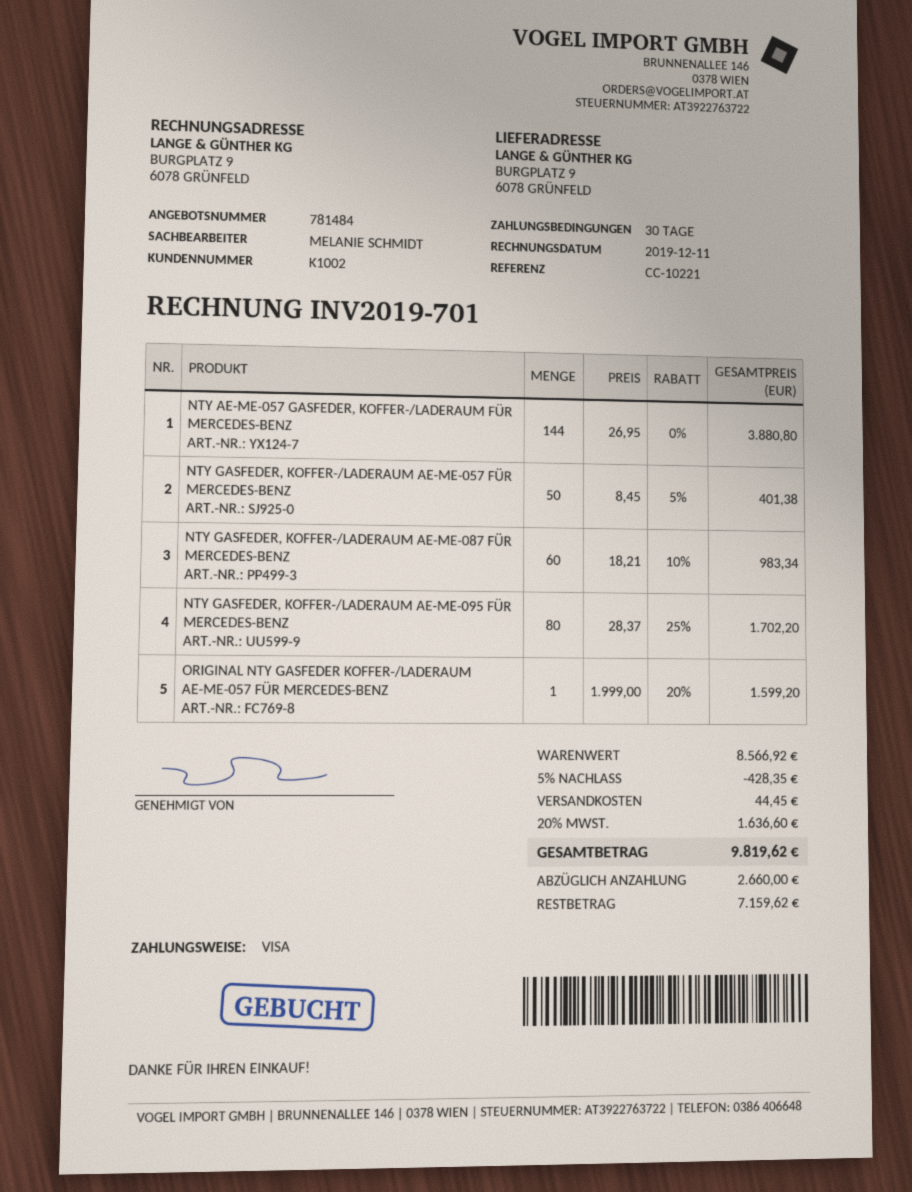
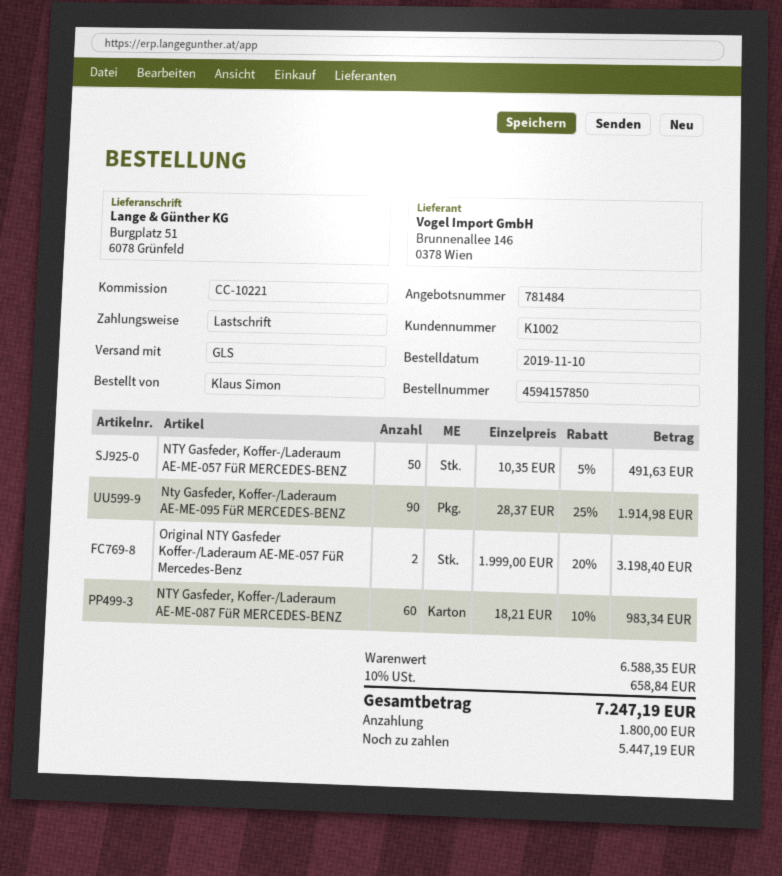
payment method: Visa -> direct debit
ship to: BURGPLATZ 9, 6078 GRÜNFELD -> Burgplatz 51, 6078 Grünfeld
NTY AE-ME-057 GASFEDER, KOFFER-/LADERAUM FÜR MERCEDES-BENZ: 144 x 26.95 = 3880.80 -> none
NTY GASFEDER, KOFFER-/LADERAUM AE-ME-057 FÜR MERCEDES-BENZ: 50 x 8.45 - 5% = 401.38 -> 50 x 10.35 - 5% = 491.63
NTY GASFEDER, KOFFER-/LADERAUM AE-ME-095 FÜR MERCEDES-BENZ: 80 x 28.37 - 25% = 1702.20 -> 90 x 28.37 - 25% = 1914.98
ORIGINAL NTY GASFEDER KOFFER-/LADERAUM AE-ME-057 FÜR MERCEDES-BENZ: 1 x 1999.00 - 20% = 1599.20 -> 2 x 1999.00 - 20% = 3198.40
subtotal: 8566.92 -> 6588.35
discount: 5% = 428.35 -> none
shipping: 44.45 -> none
tax: 20% = 1636.60 -> 10% = 658.84
total: 9819.62 -> 7247.19
deposit: 2660.00 -> 1800.00
balance: 7159.62 -> 5447.19

